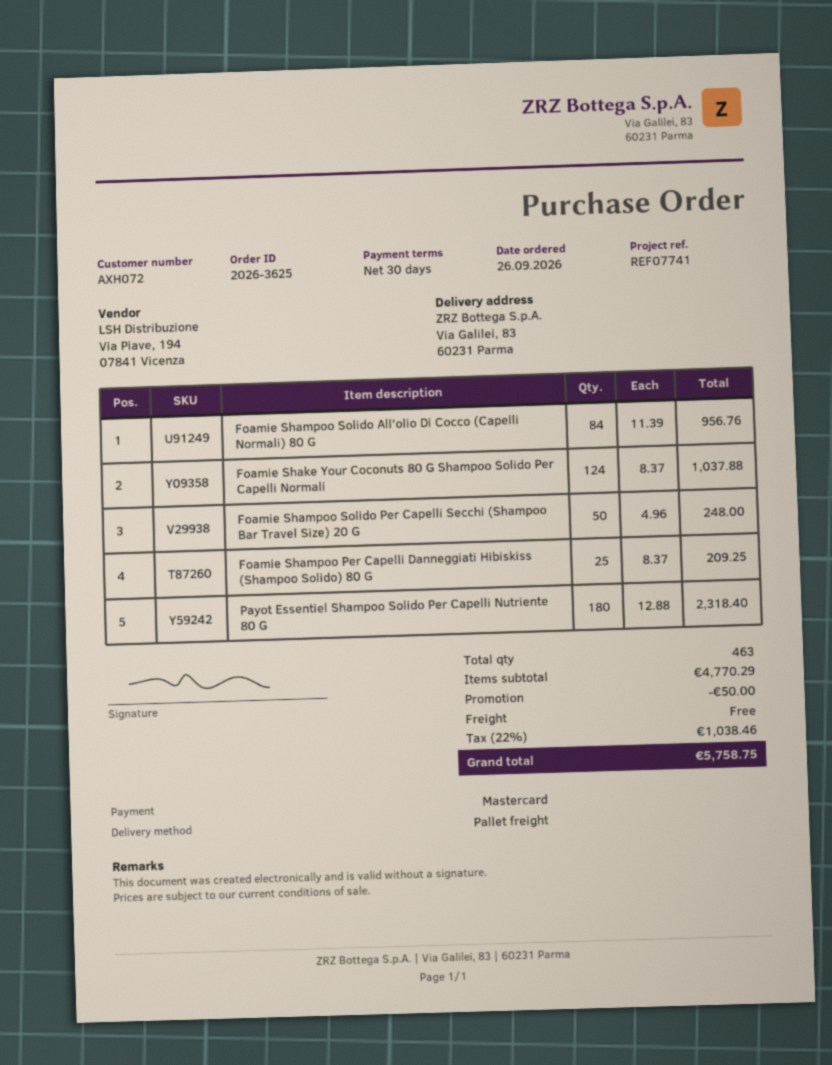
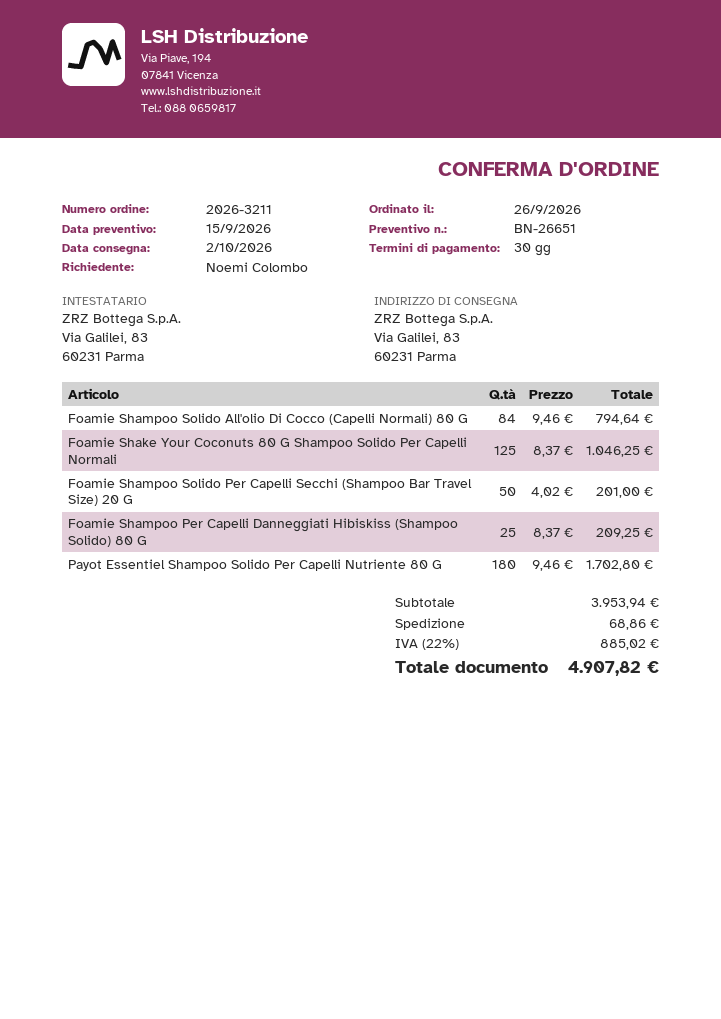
order number: 2026-3625 -> 2026-3211
Foamie Shampoo Solido All'olio Di Cocco (Capelli Normali) 80 G: 84 x 11.39 = 956.76 -> 84 x 9.46 = 794.64
Foamie Shake Your Coconuts 80 G Shampoo Solido Per Capelli Normali: 124 x 8.37 = 1037.88 -> 125 x 8.37 = 1046.25
Foamie Shampoo Solido Per Capelli Secchi (Shampoo Bar Travel Size) 20 G: 50 x 4.96 = 248.00 -> 50 x 4.02 = 201.00
Payot Essentiel Shampoo Solido Per Capelli Nutriente 80 G: 180 x 12.88 = 2318.40 -> 180 x 9.46 = 1702.80
subtotal: 4770.29 -> 3953.94
discount: 50.00 -> none
shipping: 0.00 -> 68.86
tax: 22% = 1038.46 -> 22% = 885.02
total: 5758.75 -> 4907.82

